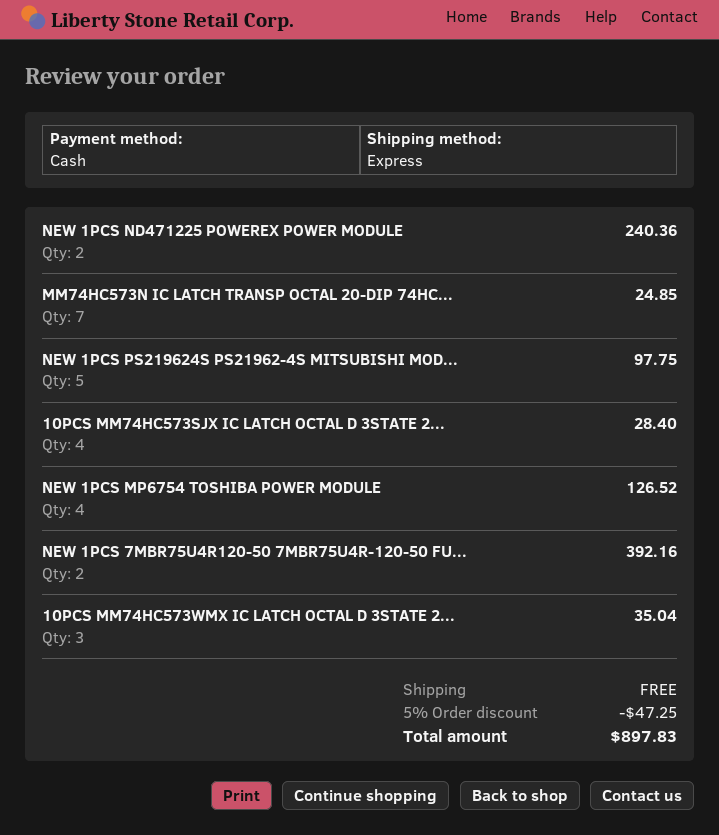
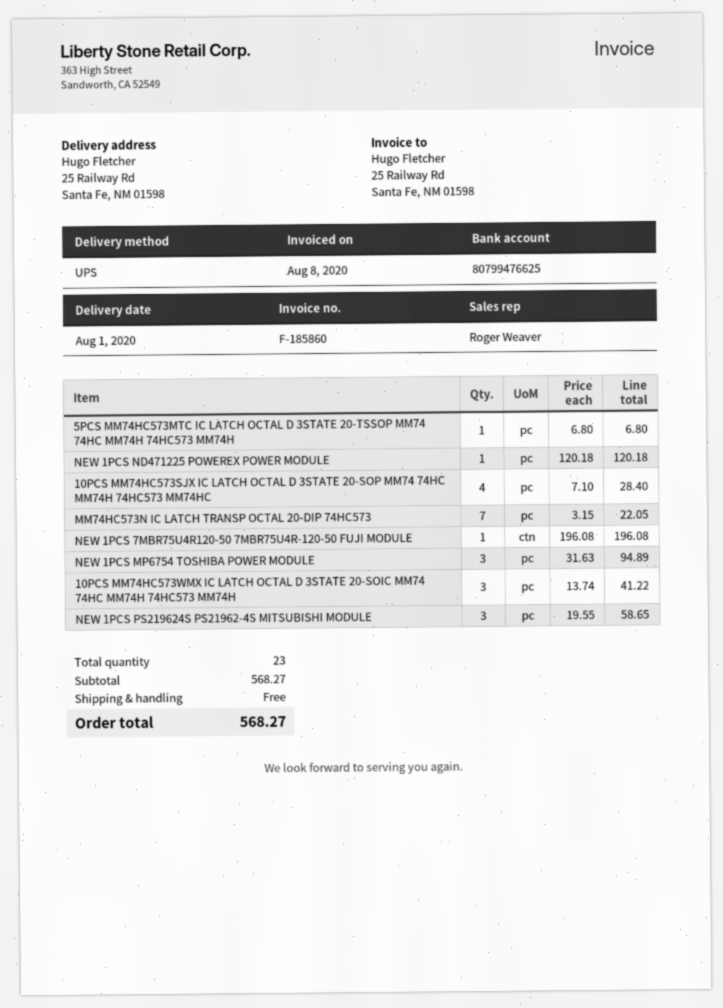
shipping method: express -> UPS
NEW 1PCS ND471225 POWEREX POWER MODULE: 2 for 240.36 -> 1 for 120.18
MM74HC573N IC LATCH TRANSP OCTAL 20-DIP 74HC...: 7 for 24.85 -> 7 for 22.05
NEW 1PCS PS219624S PS21962-4S MITSUBISHI MOD...: 5 for 97.75 -> 3 for 58.65
NEW 1PCS MP6754 TOSHIBA POWER MODULE: 4 for 126.52 -> 3 for 94.89
NEW 1PCS 7MBR75U4R120-50 7MBR75U4R-120-50 FU...: 2 for 392.16 -> 1 for 196.08
10PCS MM74HC573WMX IC LATCH OCTAL D 3STATE 2...: 3 for 35.04 -> 3 for 41.22
5PCS MM74HC573MTC IC LATCH OCTAL D 3STATE 20-TSSOP MM74 74HC MM74H 74HC573 MM74H: none -> 1 for 6.80
discount: 5% = 47.25 -> none
total: 897.83 -> 568.27

